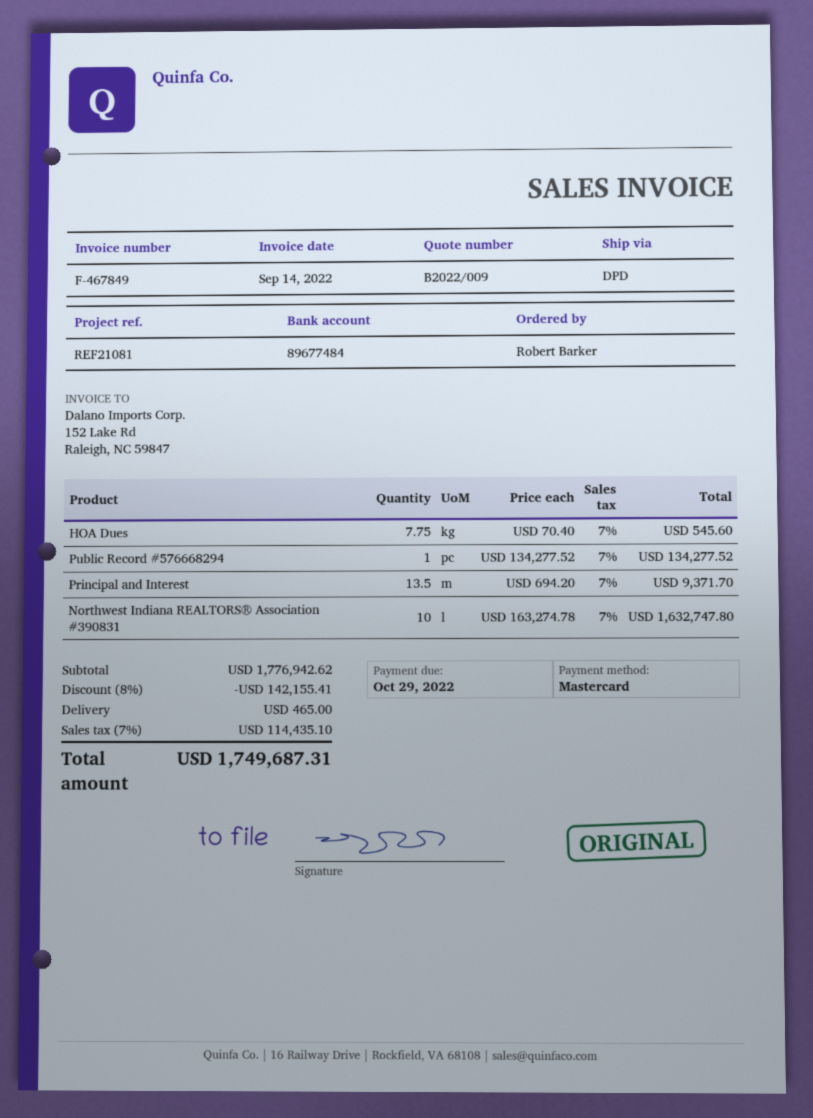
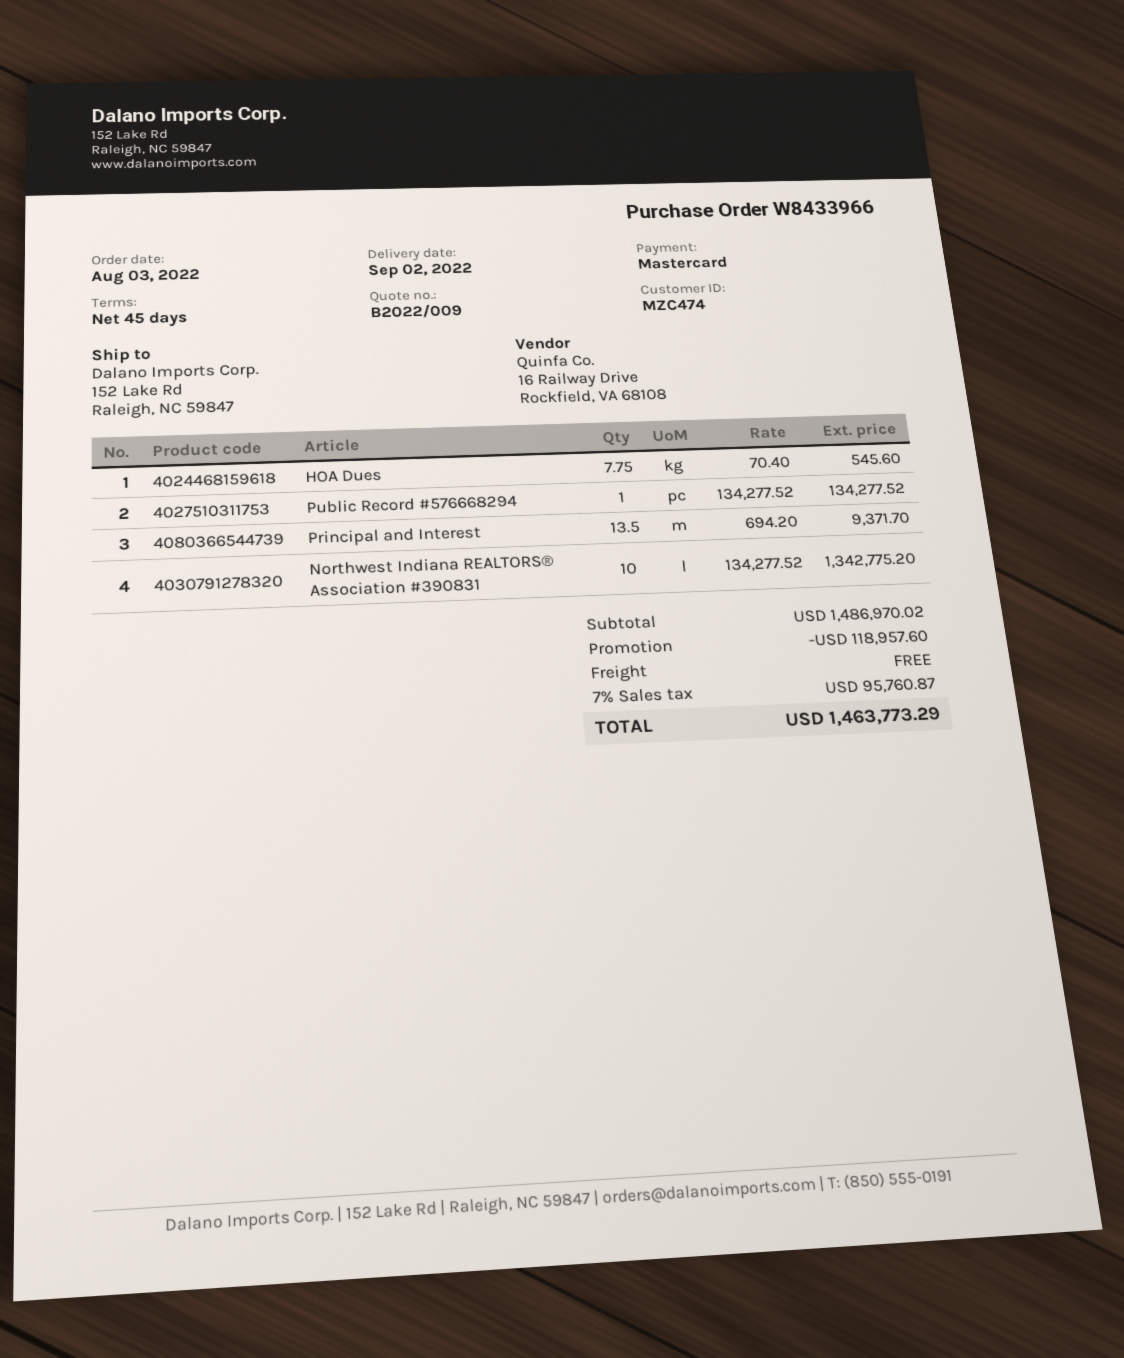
Northwest Indiana REALTORS® Association #390831: 10 x 163274.78 = 1632747.80 -> 10 x 134277.52 = 1342775.20
subtotal: 1776942.62 -> 1486970.02
discount: 142155.41 -> 118957.60
shipping: 465.00 -> 0.00
tax: 7% = 114435.10 -> 7% = 95760.87
total: 1749687.31 -> 1463773.29

